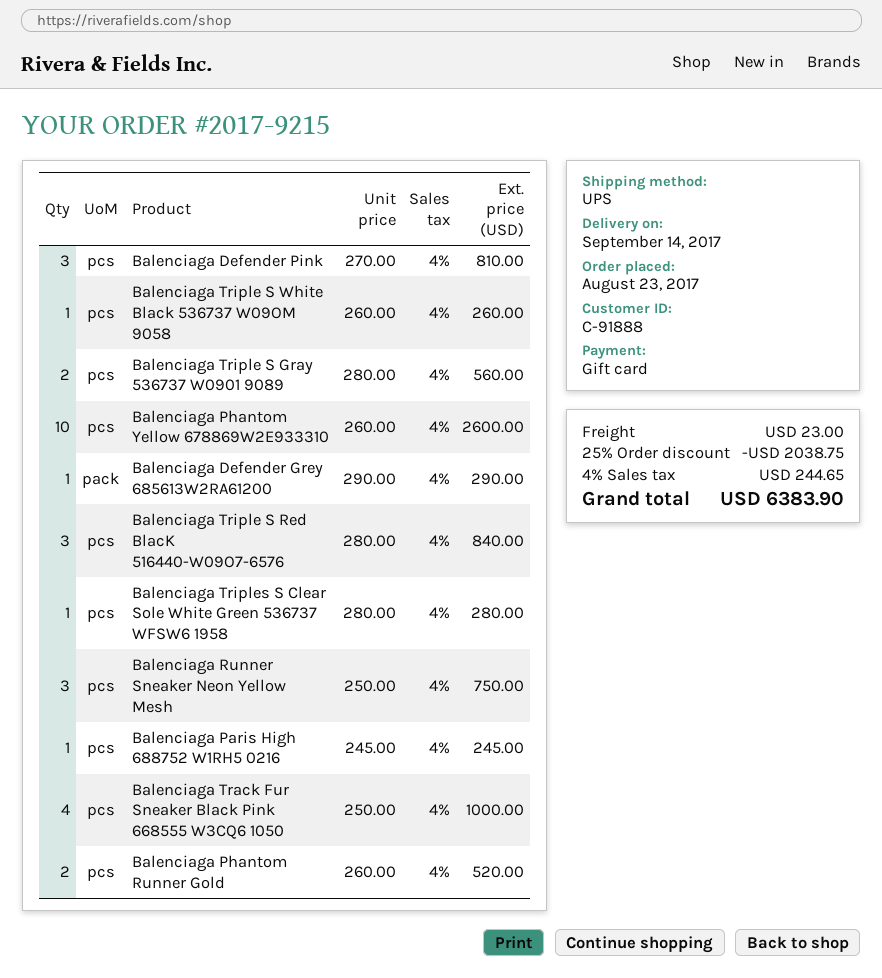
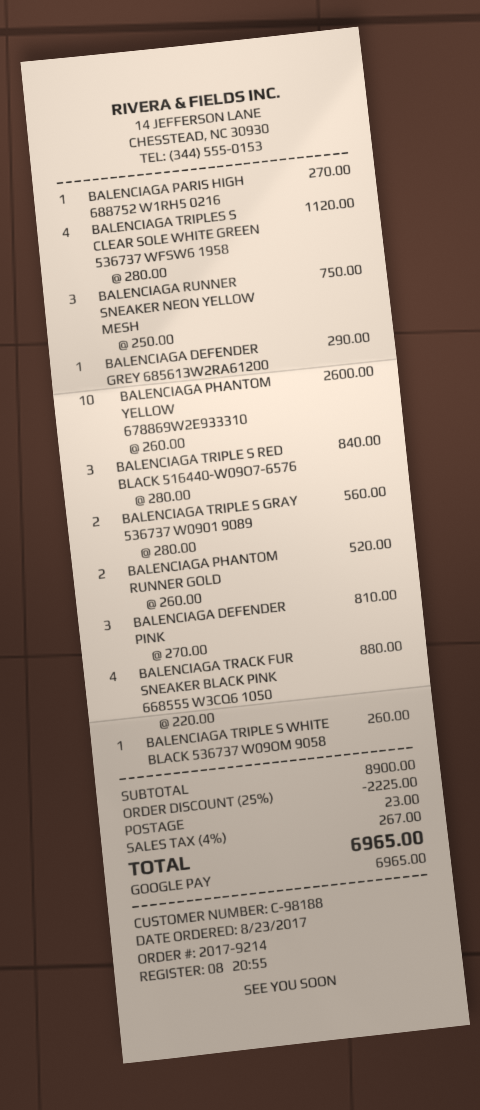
order number: 2017-9215 -> 2017-9214
customer number: C-91888 -> C-98188
payment method: gift card -> Google Pay
Balenciaga Triples S Clear Sole White Green 536737 WFSW6 1958: 1 x 280.00 = 280.00 -> 4 x 280.00 = 1120.00
Balenciaga Paris High 688752 W1RH5 0216: 1 x 245.00 = 245.00 -> 1 x 270.00 = 270.00
Balenciaga Track Fur Sneaker Black Pink 668555 W3CQ6 1050: 4 x 250.00 = 1000.00 -> 4 x 220.00 = 880.00
discount: 25% = 2038.75 -> 25% = 2225.00
tax: 4% = 244.65 -> 4% = 267.00
total: 6383.90 -> 6965.00

